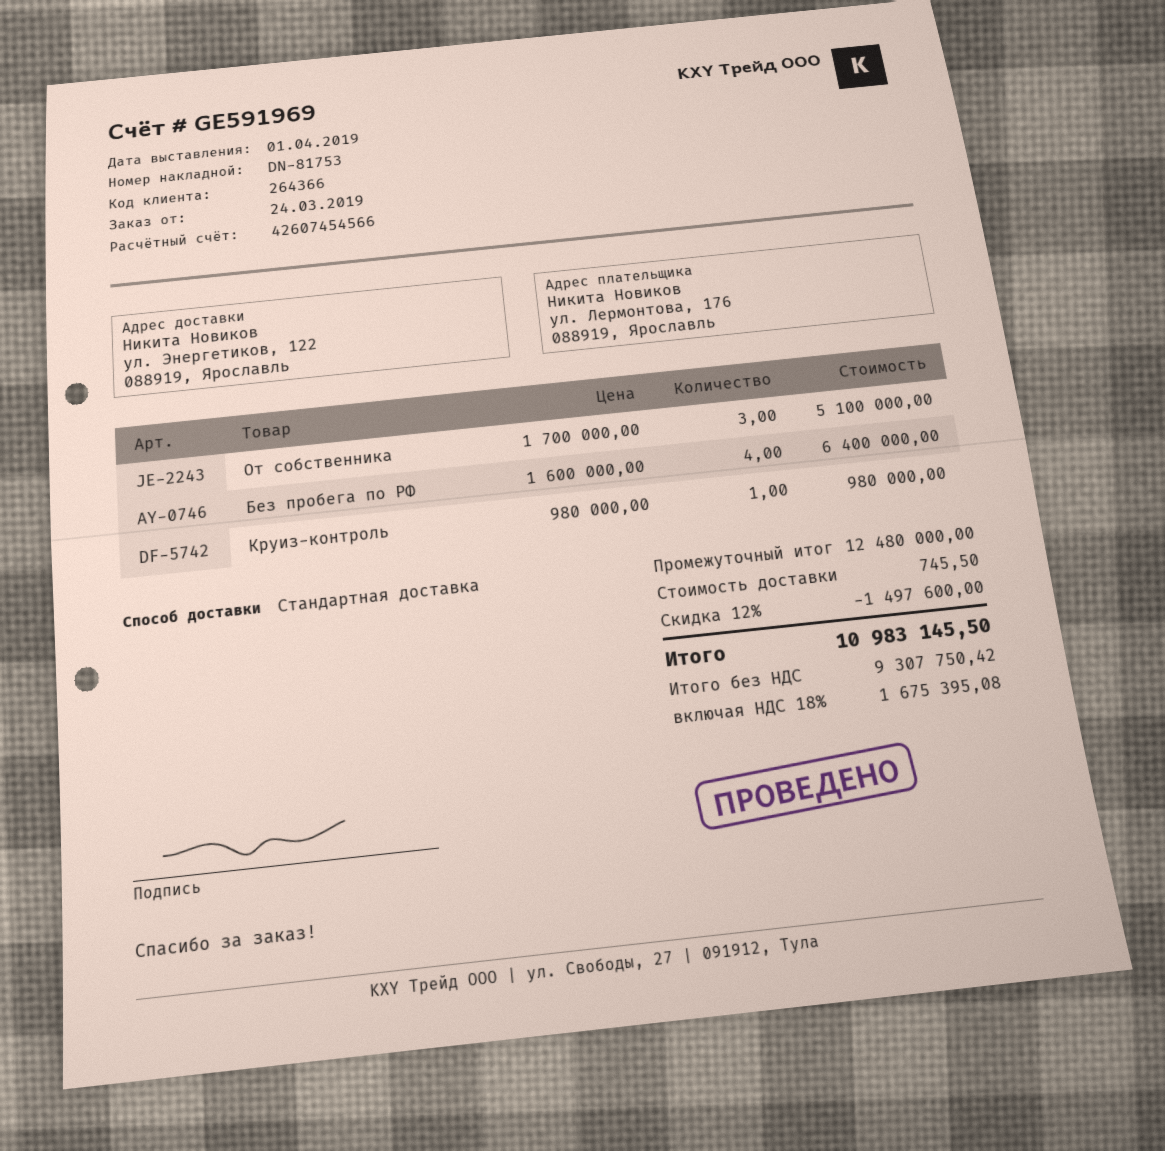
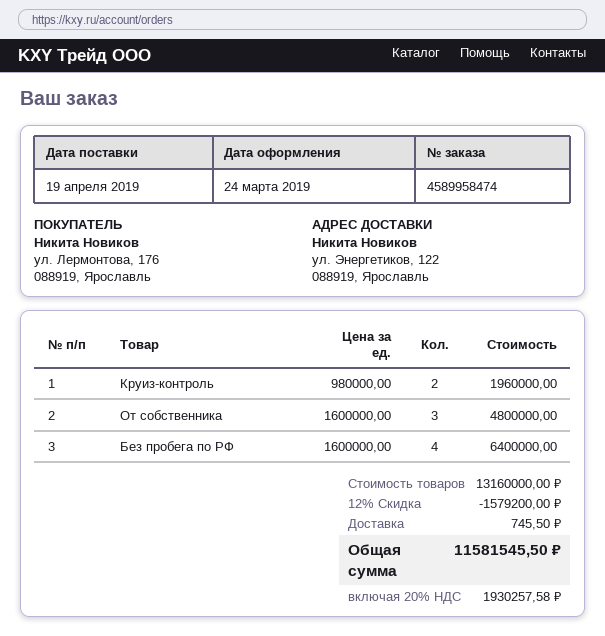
От собственника: 3 x 1700000.00 = 5100000.00 -> 3 x 1600000.00 = 4800000.00
Круиз-контроль: 1 x 980000.00 = 980000.00 -> 2 x 980000.00 = 1960000.00
subtotal: 12480000.00 -> 13160000.00
discount: 12% = 1497600.00 -> 12% = 1579200.00
tax: 18% = 1675395.08 -> 20% = 1930257.58
total: 10983145.50 -> 11581545.50

